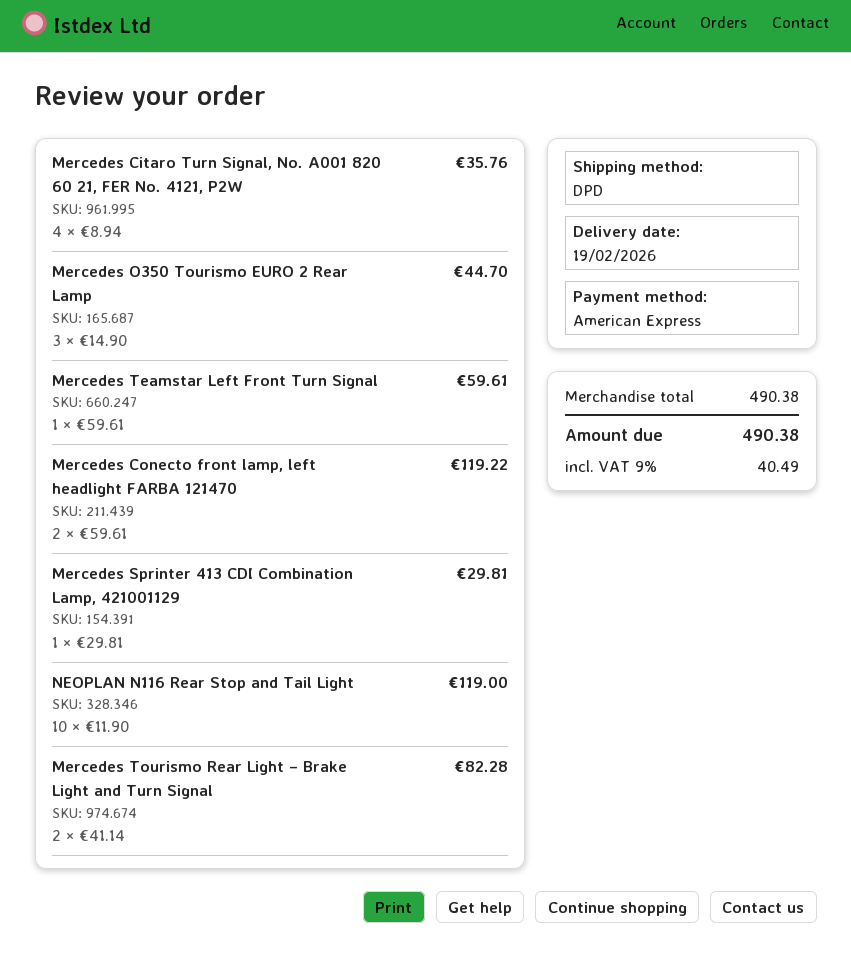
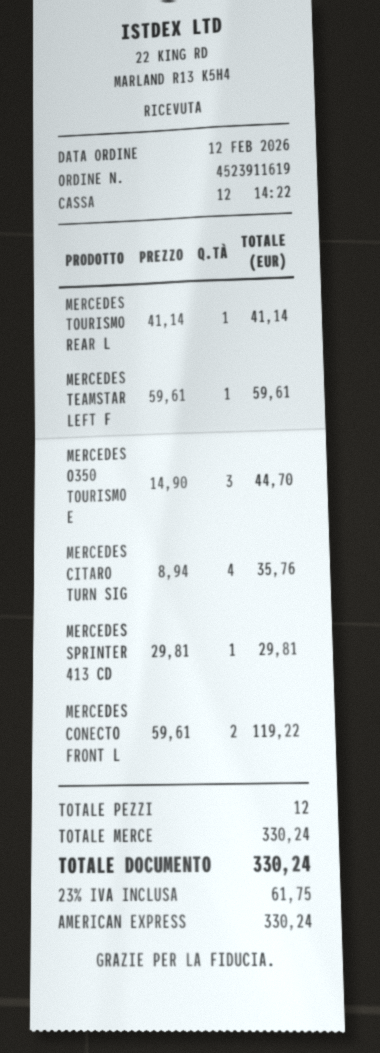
NEOPLAN N116 Rear Stop and Tail Light: 10 x 11.90 = 119.00 -> none
Mercedes Tourismo Rear Light – Brake Light and Turn Signal: 2 x 41.14 = 82.28 -> 1 x 41.14 = 41.14
subtotal: 490.38 -> 330.24
tax: 9% = 40.49 -> 23% = 61.75
total: 490.38 -> 330.24

